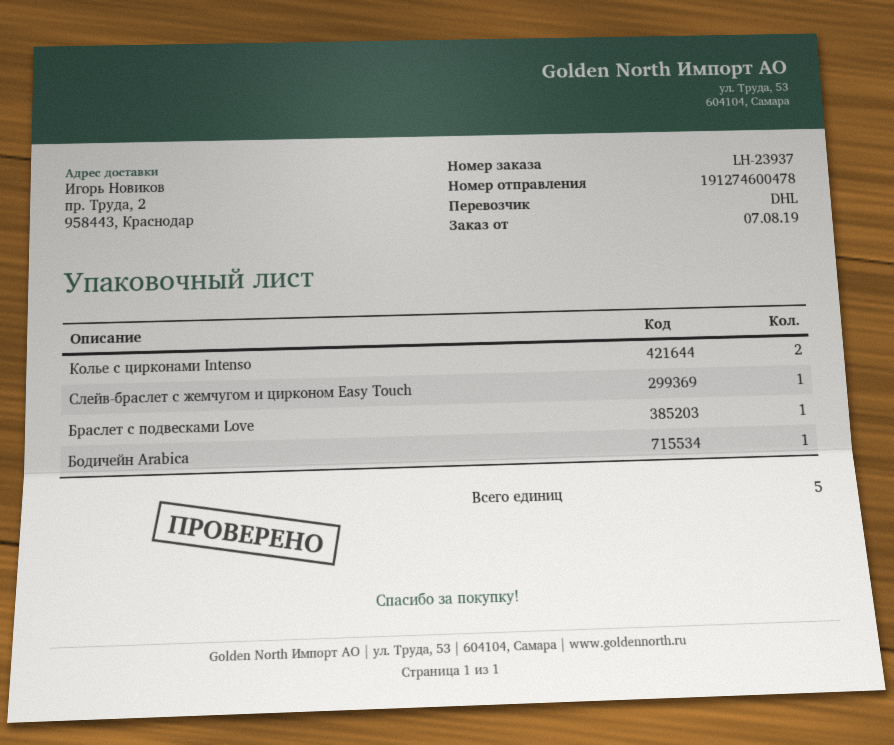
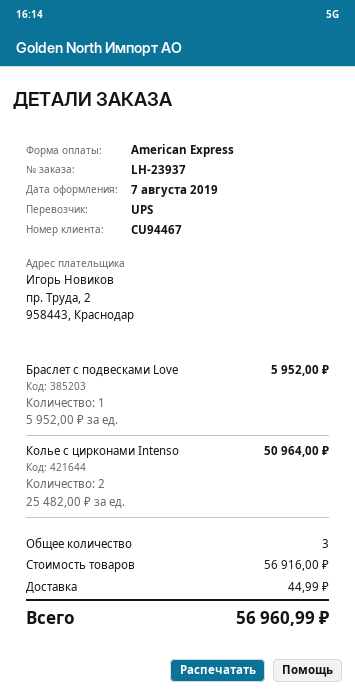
shipping method: DHL -> UPS
Слейв-браслет с жемчугом и цирконом Easy Touch: 1 -> none
Бодичейн Arabica: 1 -> none
total quantity: 5 -> 3

